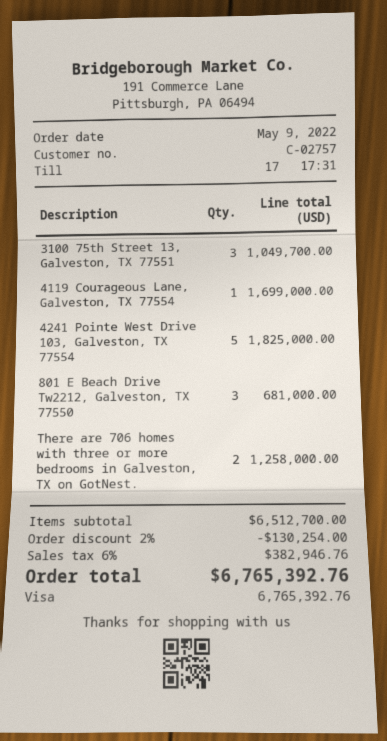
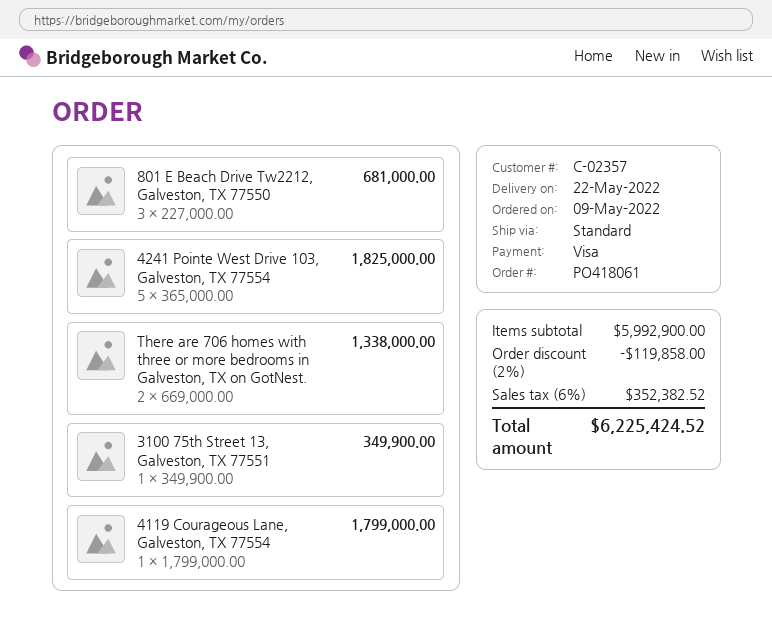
customer number: C-02757 -> C-02357
3100 75th Street 13, Galveston, TX 77551: 3 for 1049700.00 -> 1 for 349900.00
4119 Courageous Lane, Galveston, TX 77554: 1 for 1699000.00 -> 1 for 1799000.00
There are 706 homes with three or more bedrooms in Galveston, TX on GotNest.: 2 for 1258000.00 -> 2 for 1338000.00
subtotal: 6512700.00 -> 5992900.00
discount: 2% = 130254.00 -> 2% = 119858.00
tax: 6% = 382946.76 -> 6% = 352382.52
total: 6765392.76 -> 6225424.52

